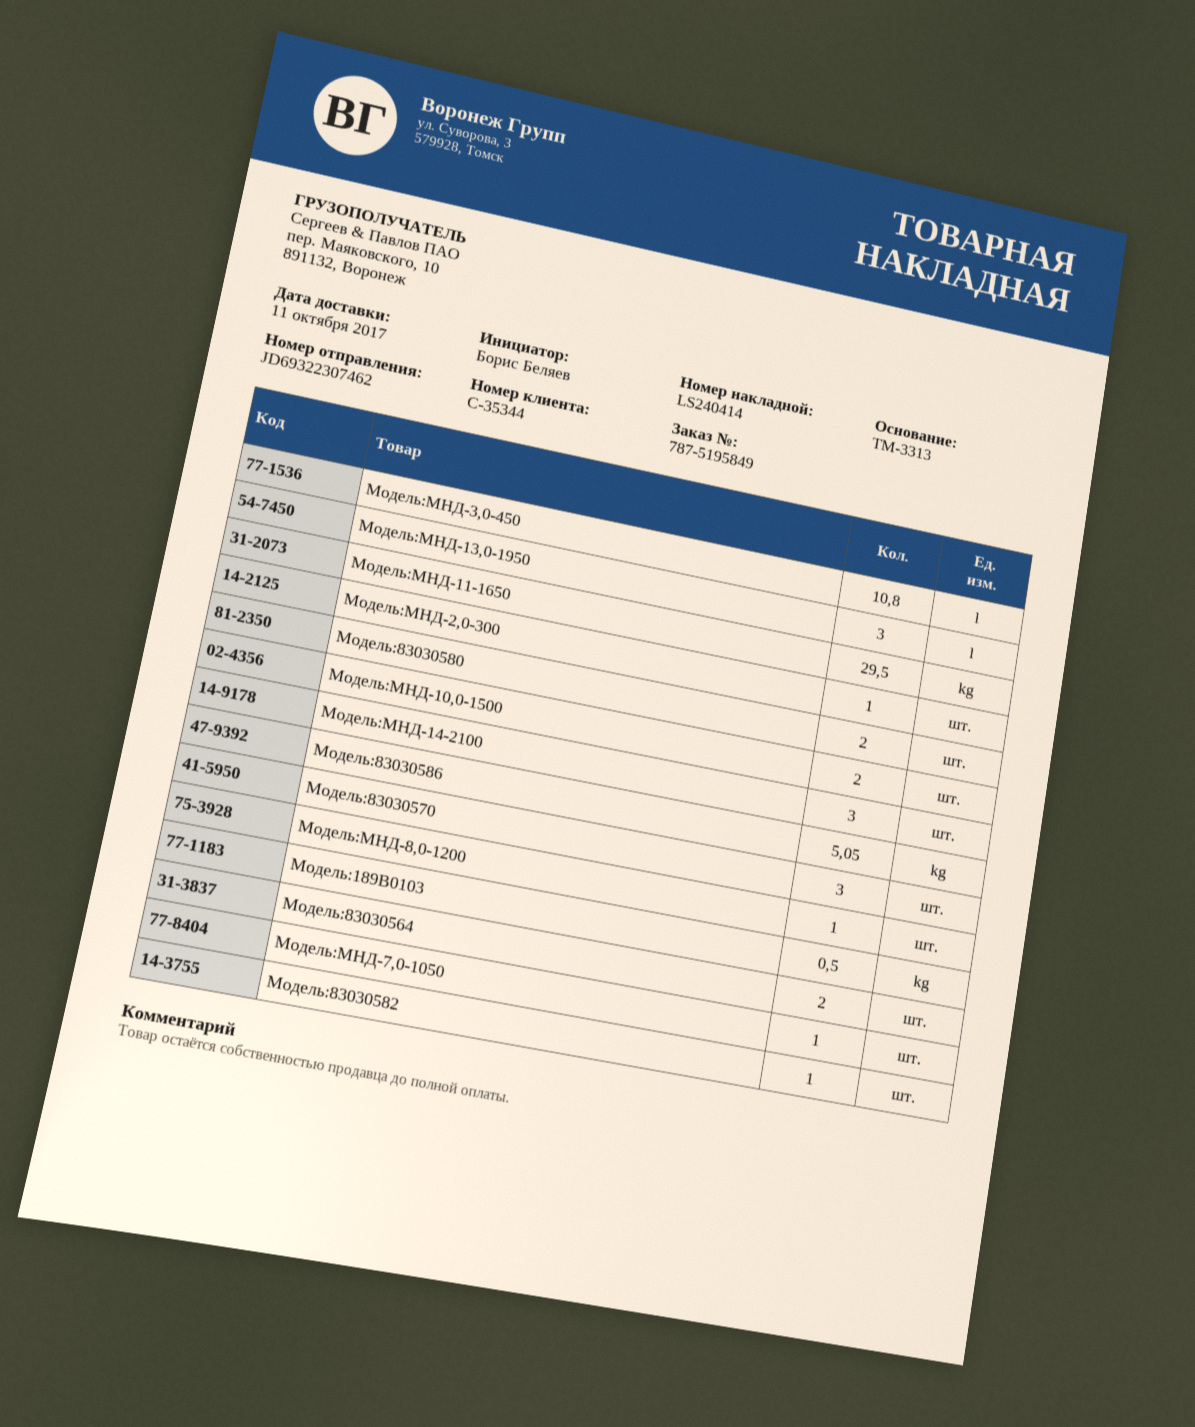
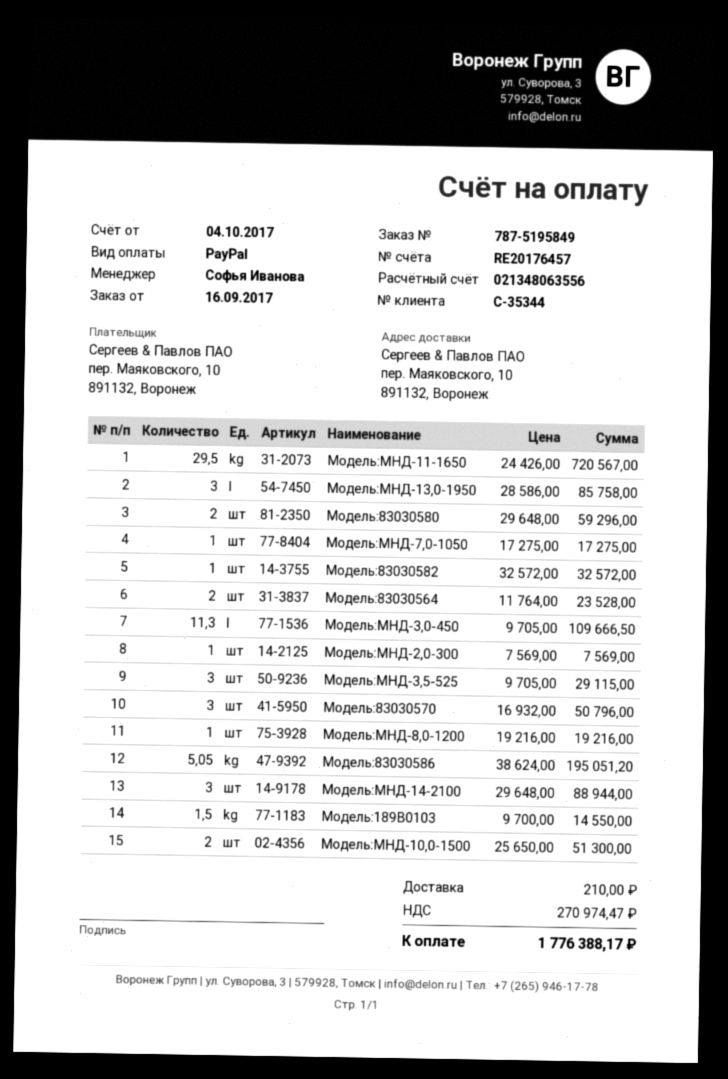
Модель:МНД-3,0-450: 10.8 -> 11.3
Модель:189B0103: 0.5 -> 1.5
Модель:МНД-3,5-525: none -> 3

